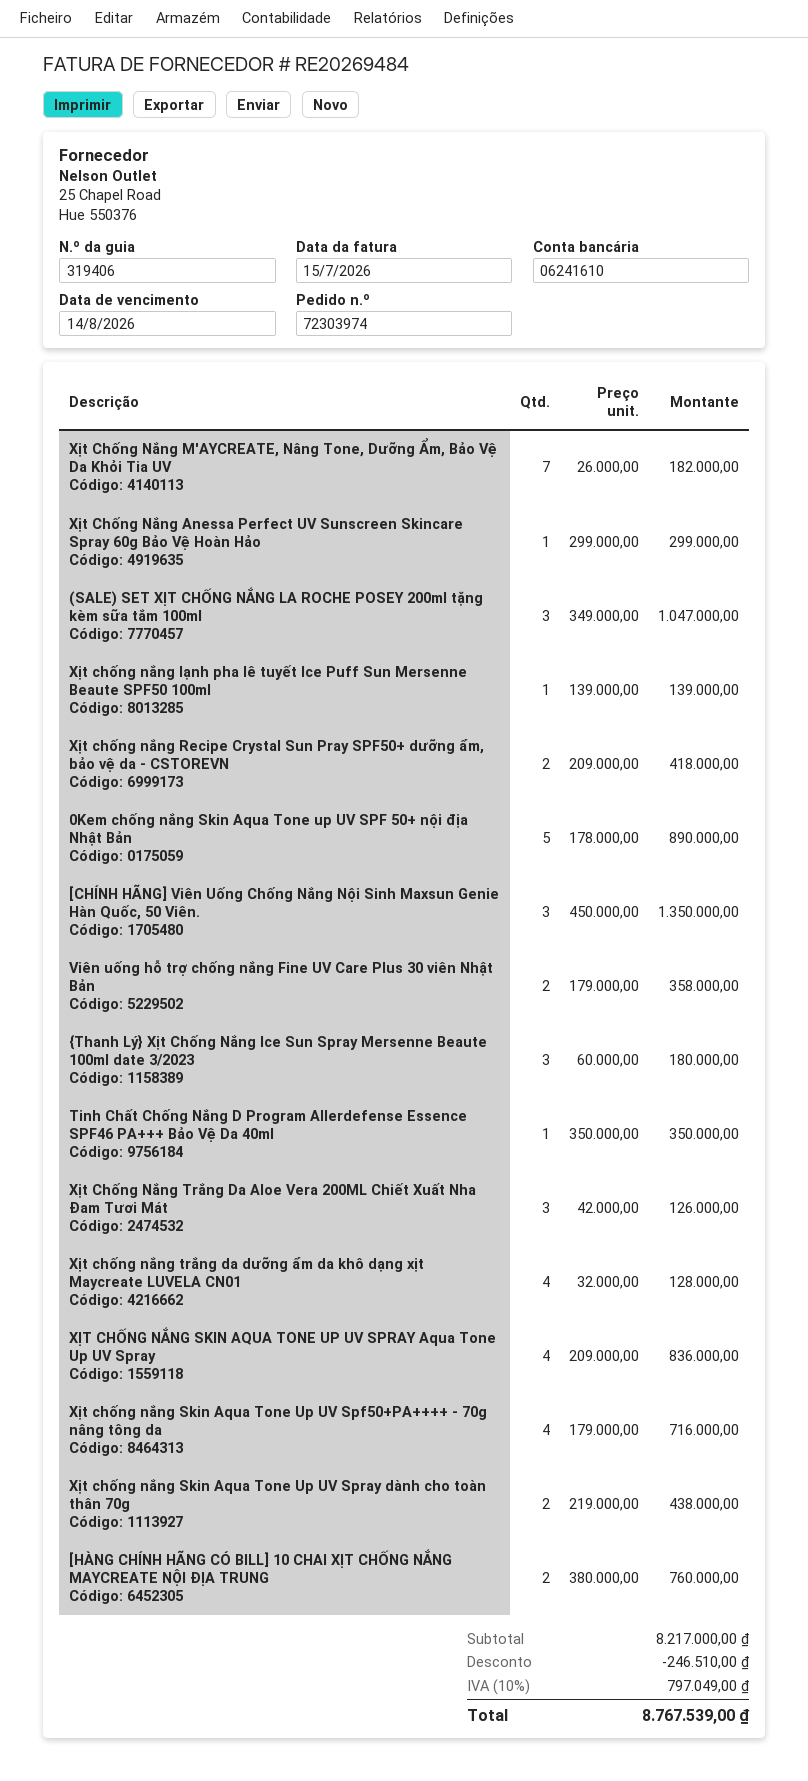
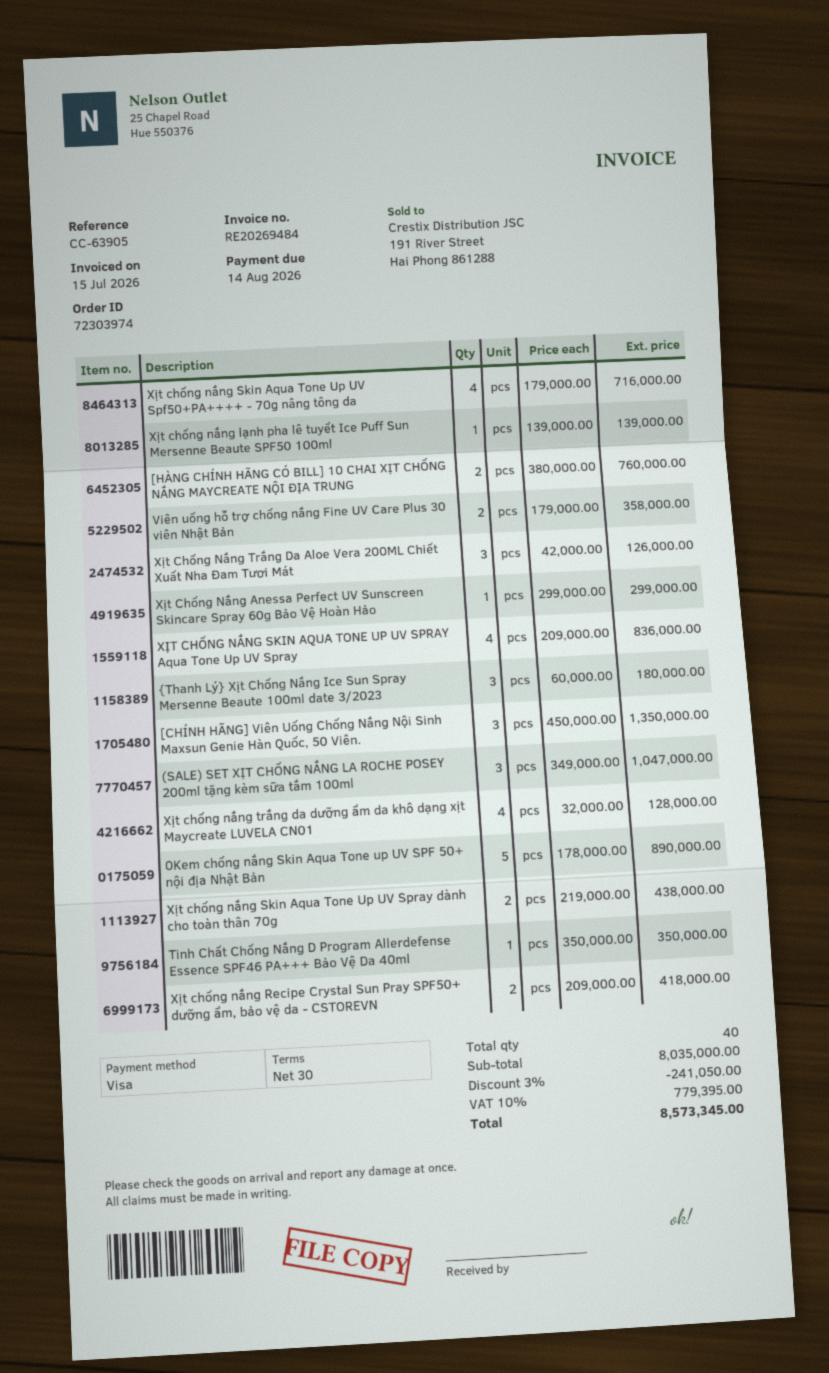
Xịt Chống Nắng M'AYCREATE, Nâng Tone, Dưỡng Ẩm, Bảo Vệ Da Khỏi Tia UV: 7 x 26000.00 = 182000.00 -> none
subtotal: 8217000.00 -> 8035000.00
discount: 246510.00 -> 241050.00
tax: 10% = 797049.00 -> 10% = 779395.00
total: 8767539.00 -> 8573345.00

